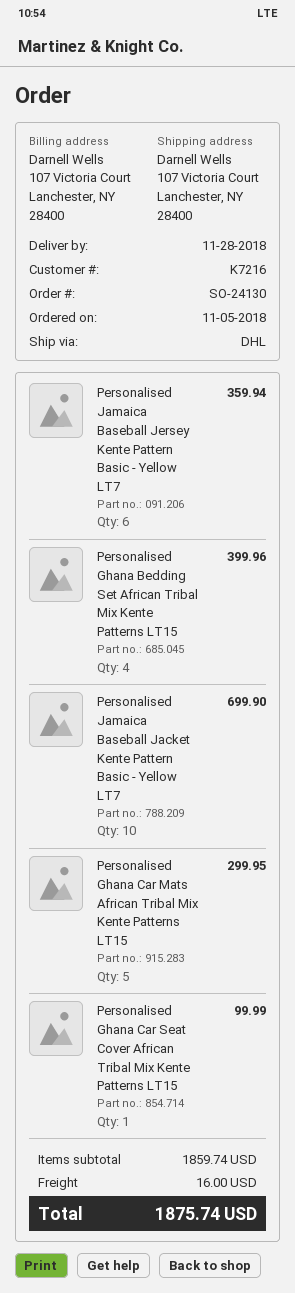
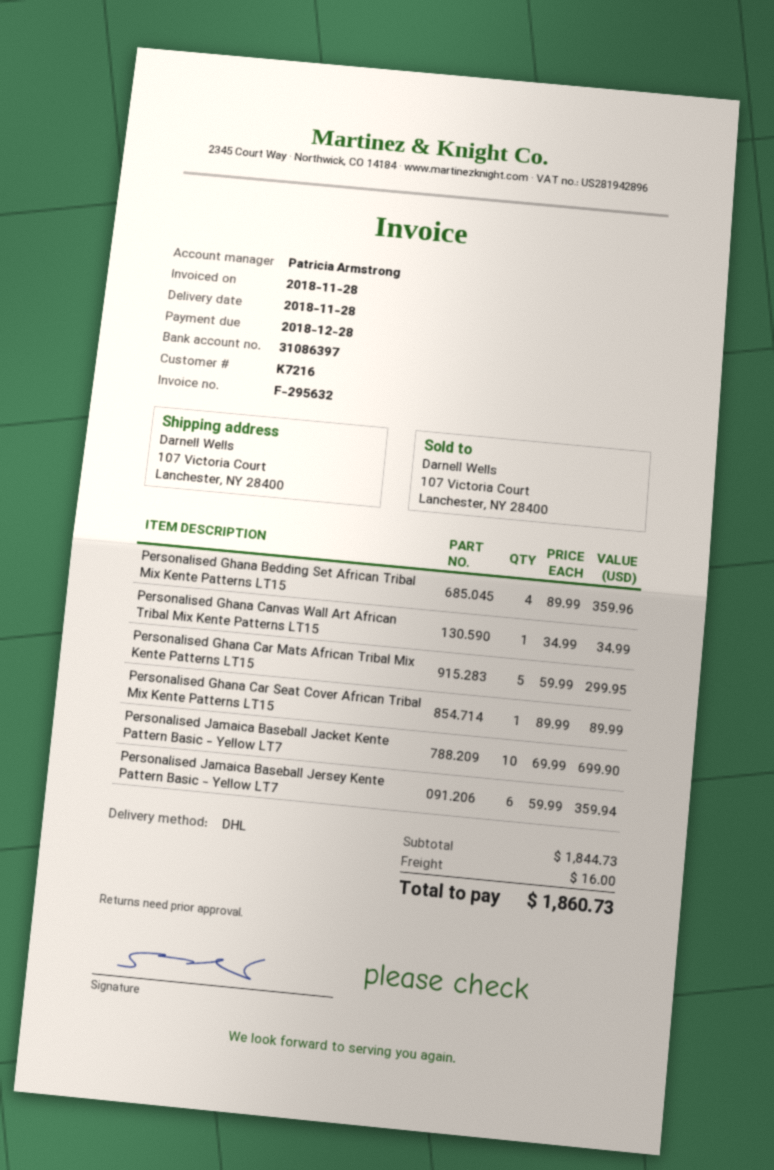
Personalised Ghana Bedding Set African Tribal Mix Kente Patterns LT15: 4 for 399.96 -> 4 for 359.96
Personalised Ghana Car Seat Cover African Tribal Mix Kente Patterns LT15: 1 for 99.99 -> 1 for 89.99
Personalised Ghana Canvas Wall Art African Tribal Mix Kente Patterns LT15: none -> 1 for 34.99
subtotal: 1859.74 -> 1844.73
total: 1875.74 -> 1860.73

